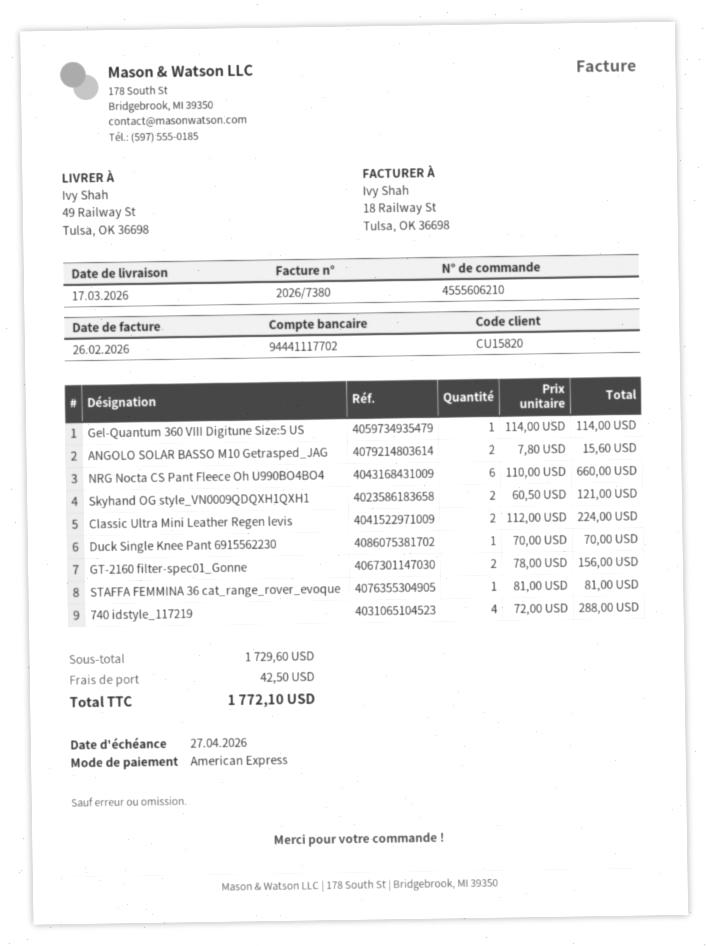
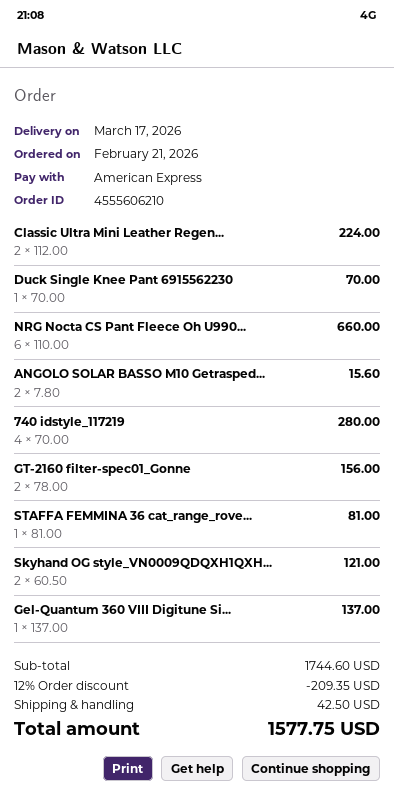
Gel-Quantum 360 VIII Digitune Size:5 US: 1 x 114.00 = 114.00 -> 1 x 137.00 = 137.00
740 idstyle_117219: 4 x 72.00 = 288.00 -> 4 x 70.00 = 280.00
subtotal: 1729.60 -> 1744.60
discount: none -> 12% = 209.35
total: 1772.10 -> 1577.75

